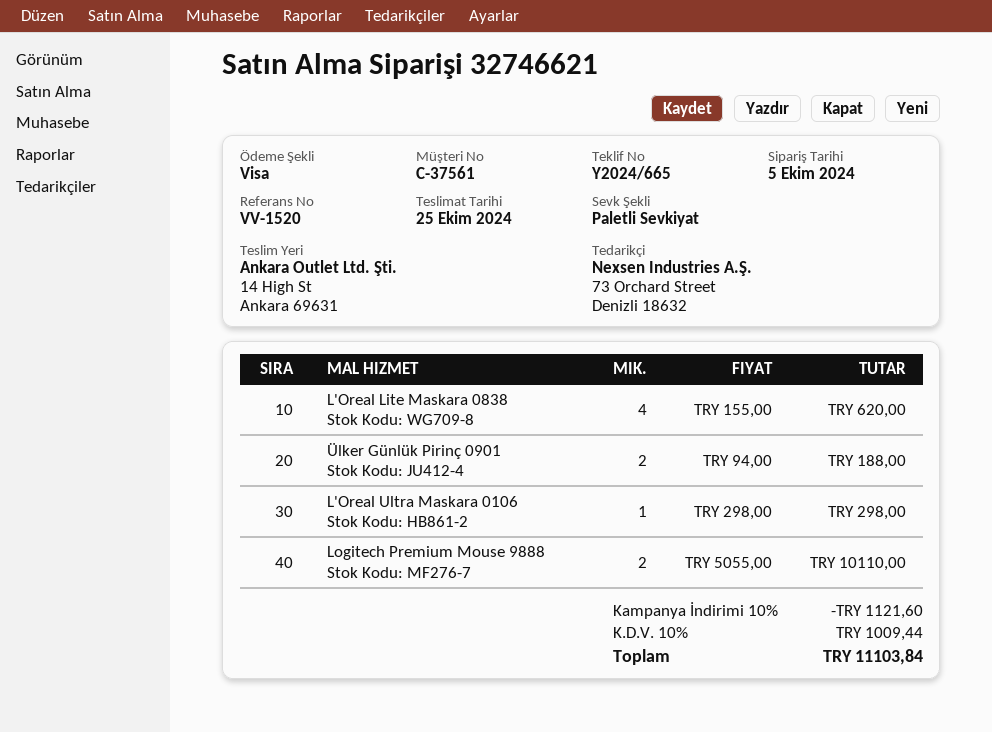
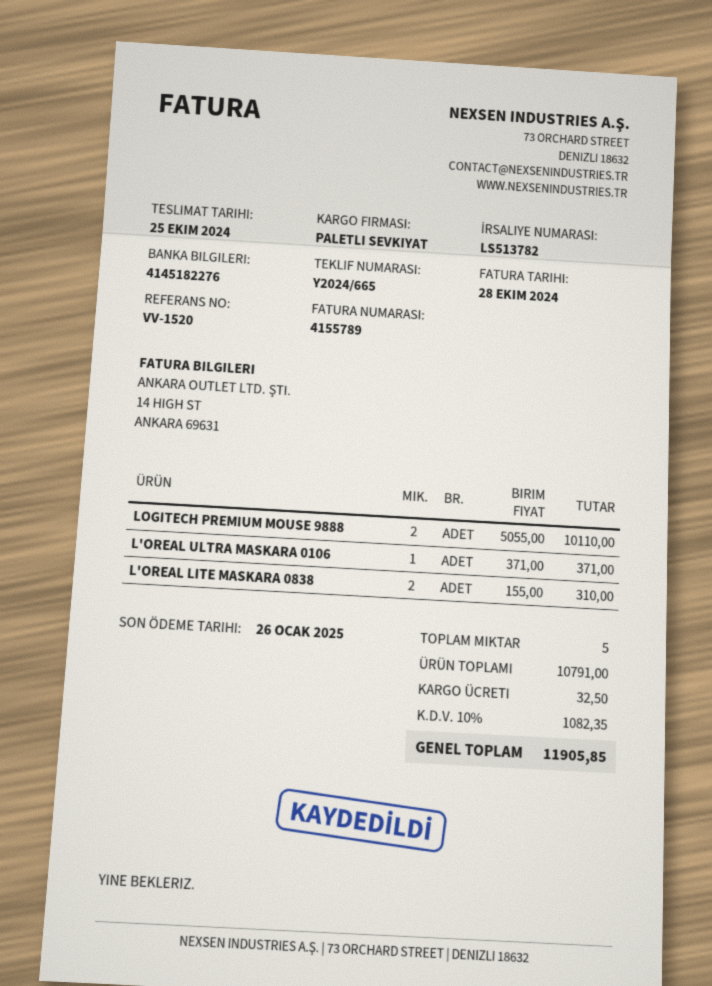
L'Oreal Lite Maskara 0838: 4 x 155.00 = 620.00 -> 2 x 155.00 = 310.00
Ülker Günlük Pirinç 0901: 2 x 94.00 = 188.00 -> none
L'Oreal Ultra Maskara 0106: 1 x 298.00 = 298.00 -> 1 x 371.00 = 371.00
discount: 10% = 1121.60 -> none
shipping: none -> 32.50
tax: 10% = 1009.44 -> 10% = 1082.35
total: 11103.84 -> 11905.85

